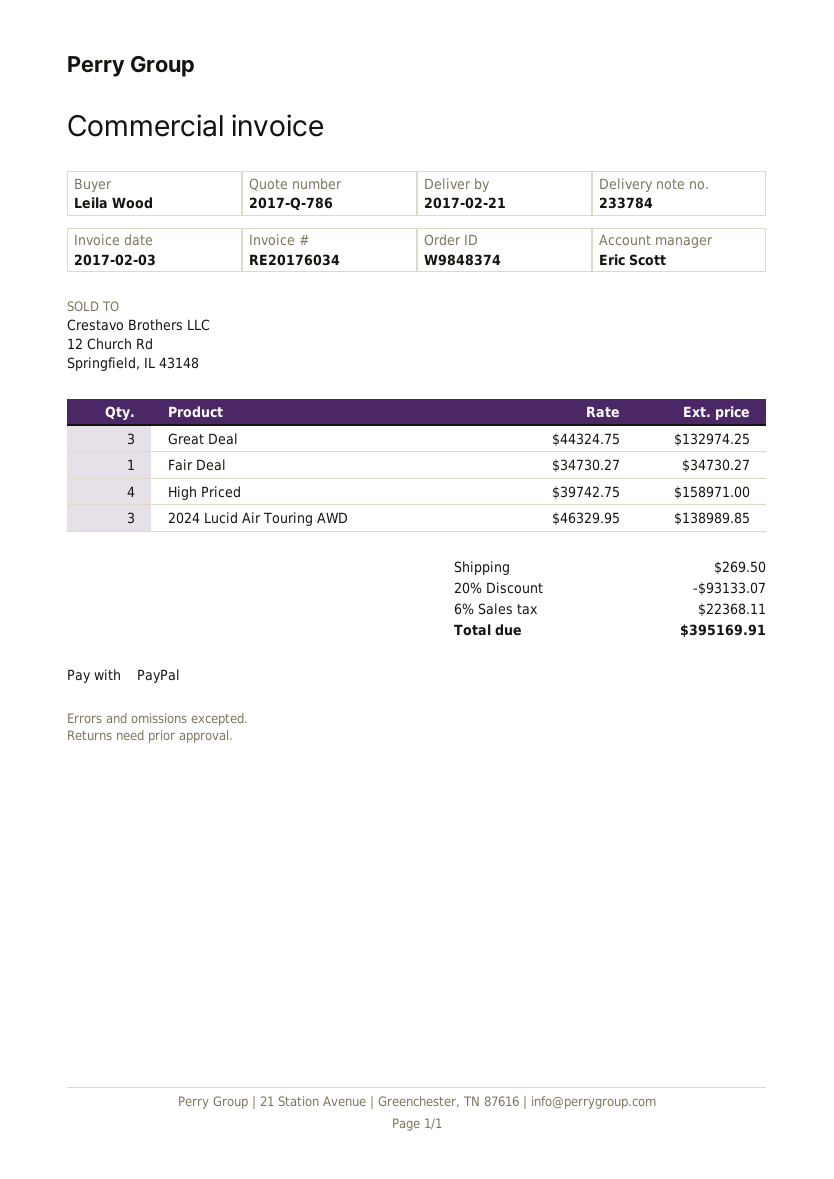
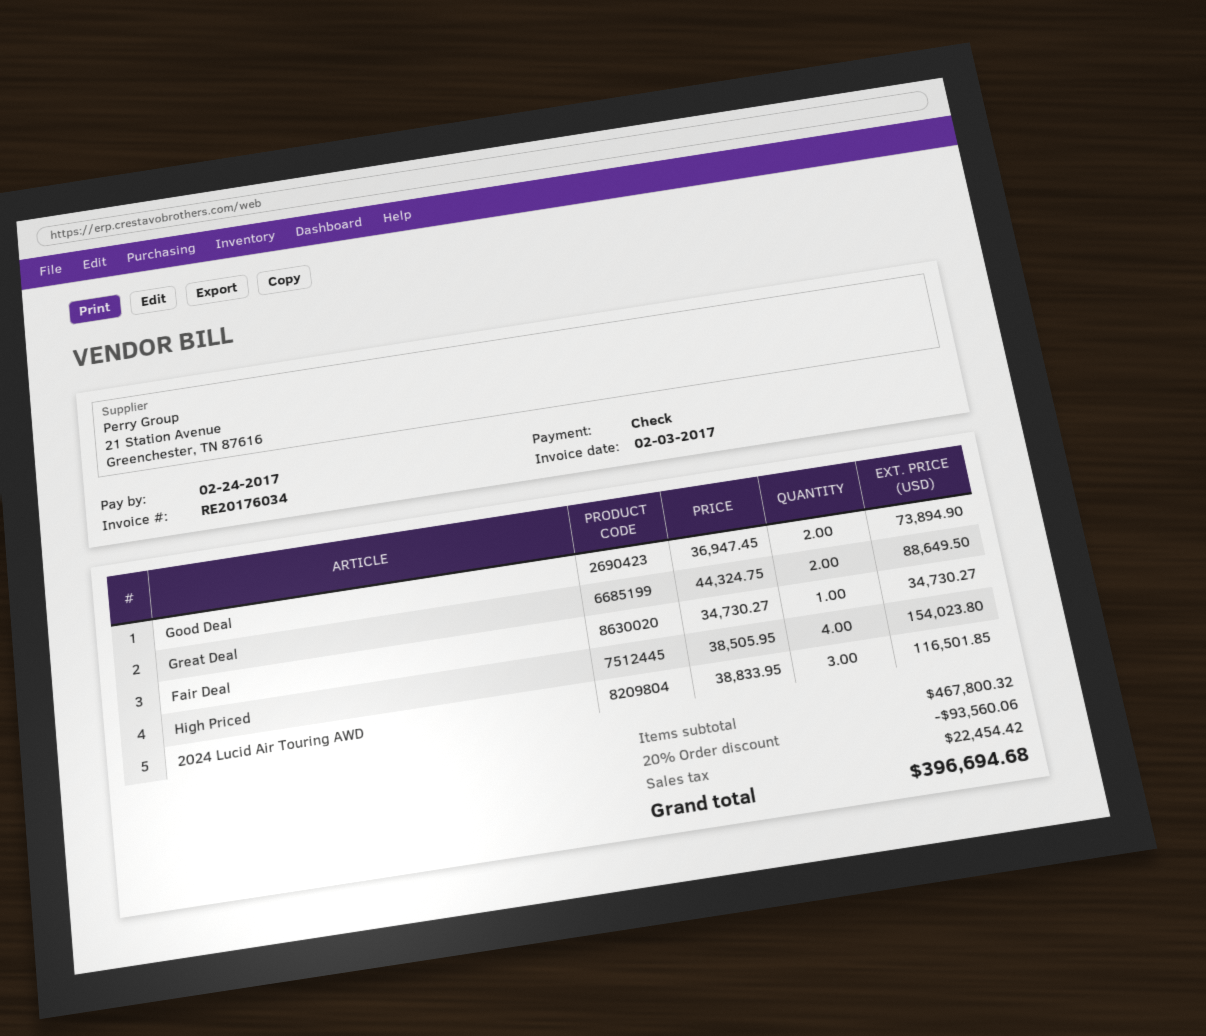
payment method: PayPal -> cheque
Great Deal: 3 x 44324.75 = 132974.25 -> 2 x 44324.75 = 88649.50
High Priced: 4 x 39742.75 = 158971.00 -> 4 x 38505.95 = 154023.80
2024 Lucid Air Touring AWD: 3 x 46329.95 = 138989.85 -> 3 x 38833.95 = 116501.85
Good Deal: none -> 2 x 36947.45 = 73894.90
discount: 20% = 93133.07 -> 20% = 93560.06
shipping: 269.50 -> none
tax: 22368.11 -> 22454.42
total: 395169.91 -> 396694.68

